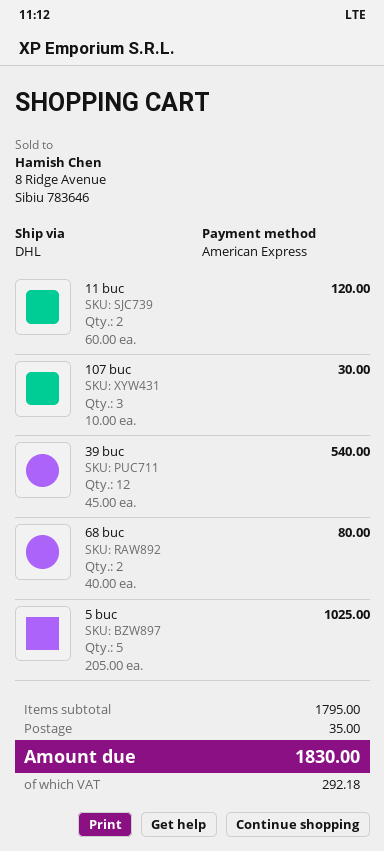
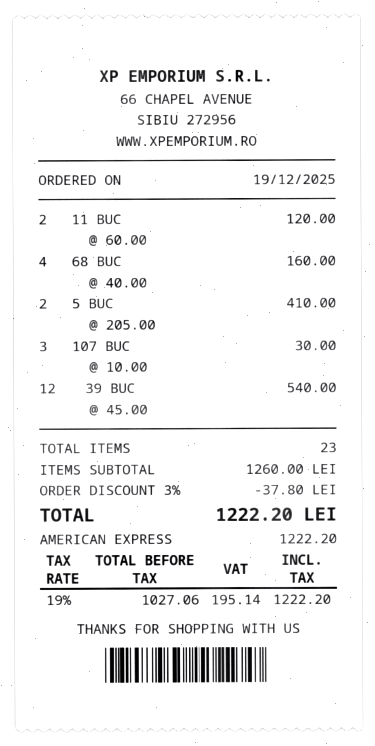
68 buc: 2 x 40.00 = 80.00 -> 4 x 40.00 = 160.00
5 buc: 5 x 205.00 = 1025.00 -> 2 x 205.00 = 410.00
subtotal: 1795.00 -> 1260.00
discount: none -> 3% = 37.80
shipping: 35.00 -> none
tax: 292.18 -> 195.14
total: 1830.00 -> 1222.20

